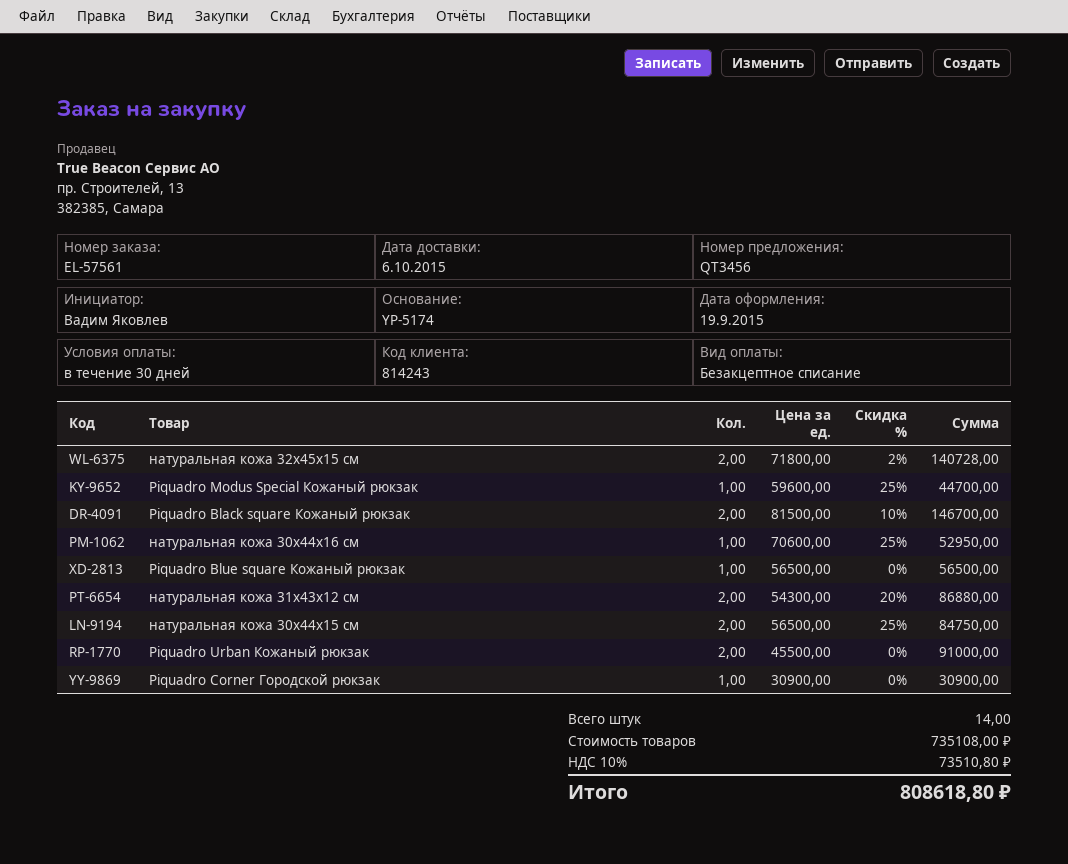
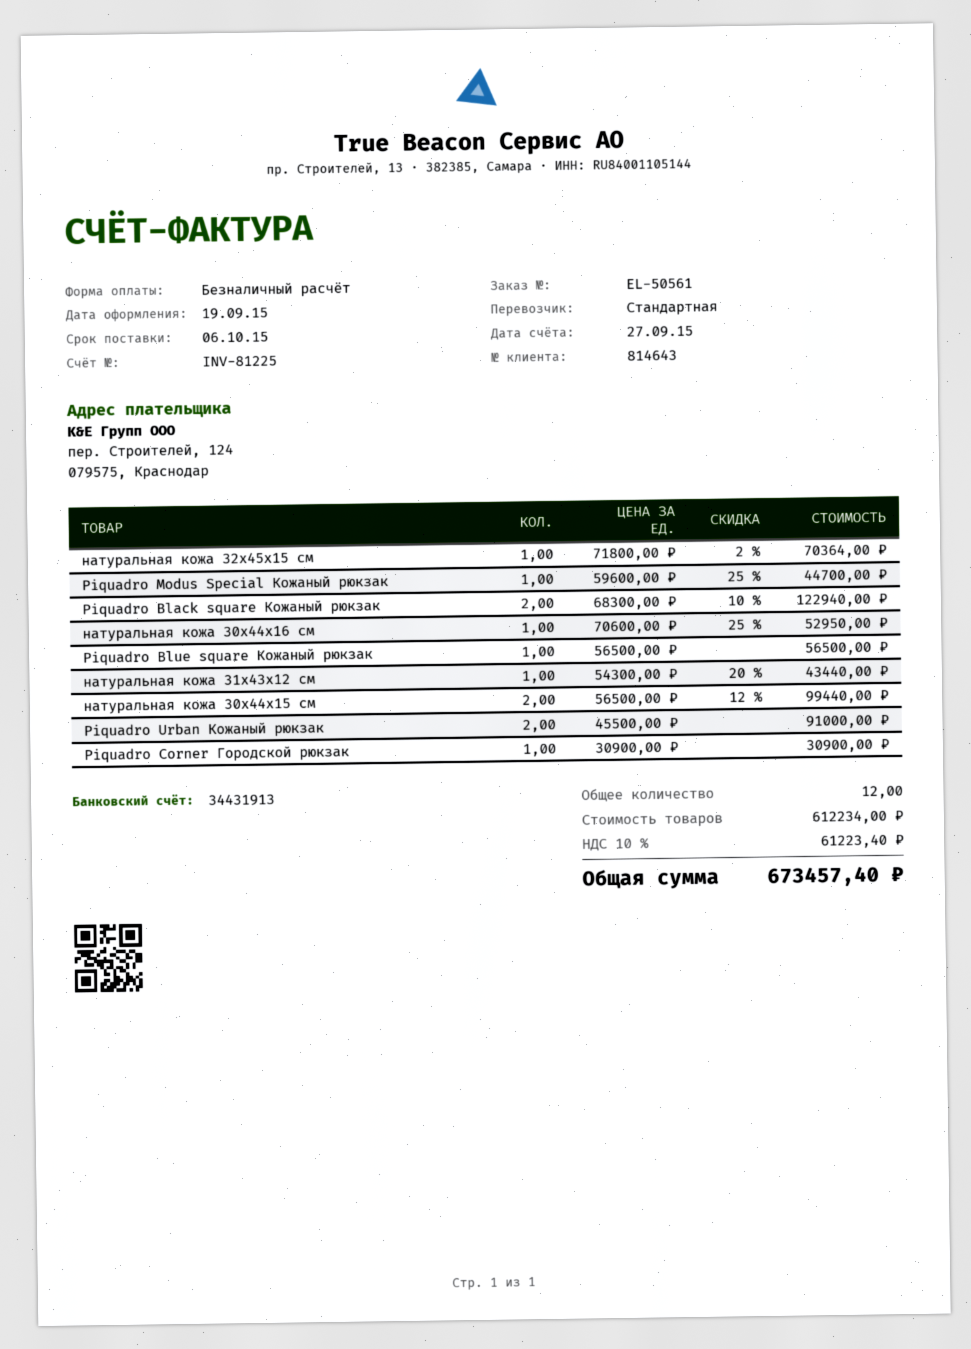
order number: EL-57561 -> EL-50561
customer number: 814243 -> 814643
payment method: direct debit -> bank transfer
натуральная кожа 32x45x15 см: 2 x 71800.00 - 2% = 140728.00 -> 1 x 71800.00 - 2% = 70364.00
Piquadro Black square Кожаный рюкзак: 2 x 81500.00 - 10% = 146700.00 -> 2 x 68300.00 - 10% = 122940.00
натуральная кожа 31x43x12 см: 2 x 54300.00 - 20% = 86880.00 -> 1 x 54300.00 - 20% = 43440.00
натуральная кожа 30x44x15 см: 2 x 56500.00 - 25% = 84750.00 -> 2 x 56500.00 - 12% = 99440.00
total quantity: 14 -> 12
subtotal: 735108.00 -> 612234.00
tax: 10% = 73510.80 -> 10% = 61223.40
total: 808618.80 -> 673457.40

